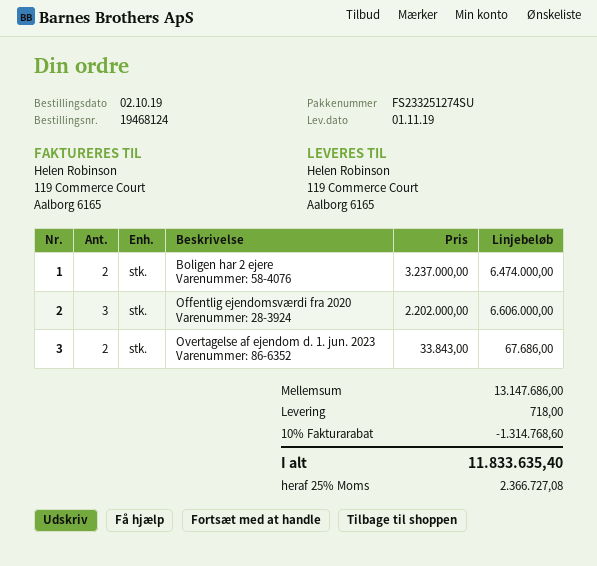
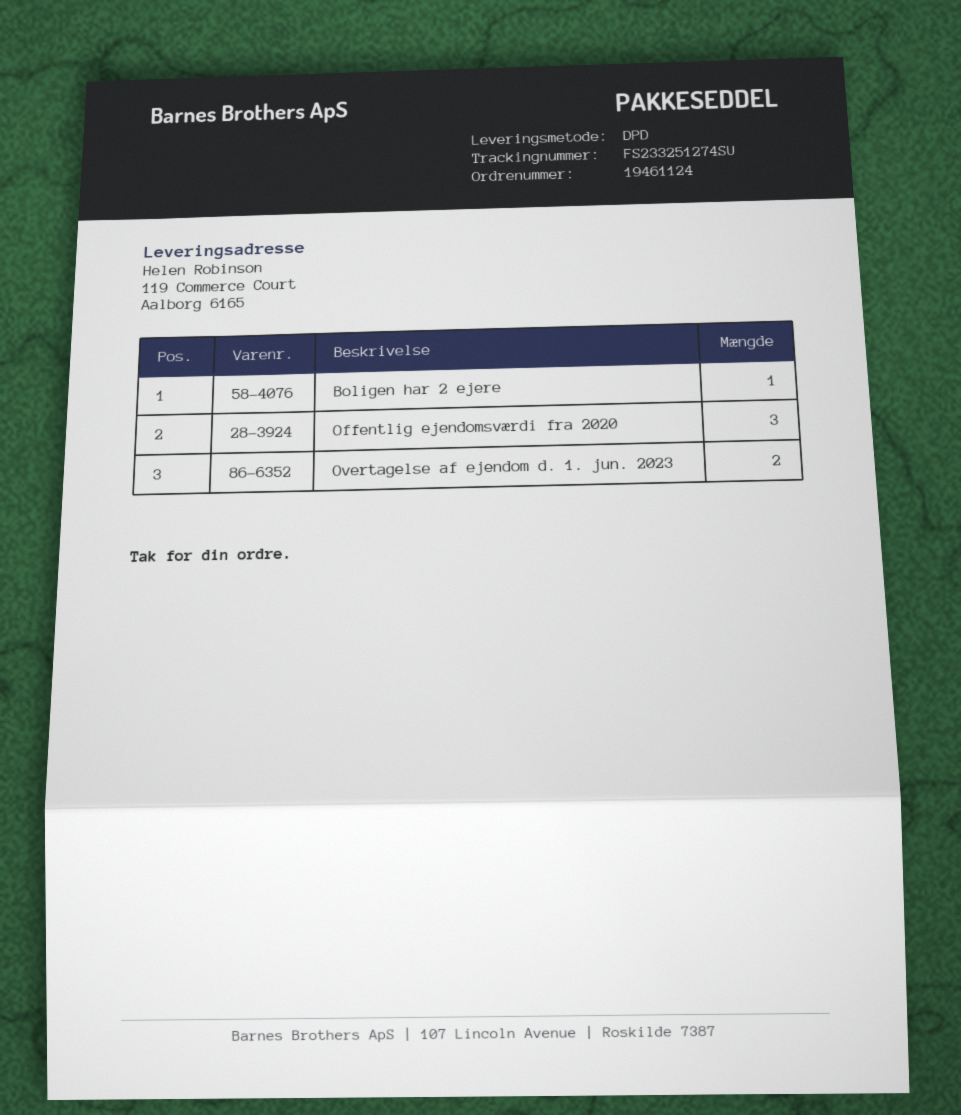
order number: 19468124 -> 19461124
Boligen har 2 ejere: 2 -> 1

